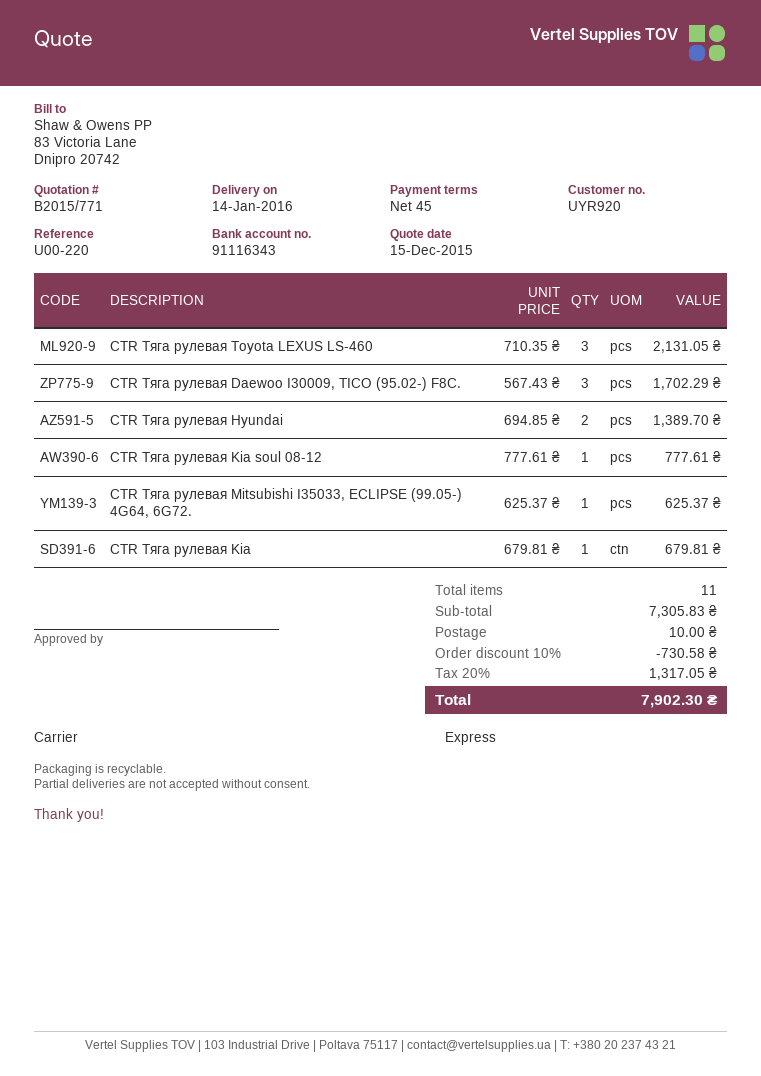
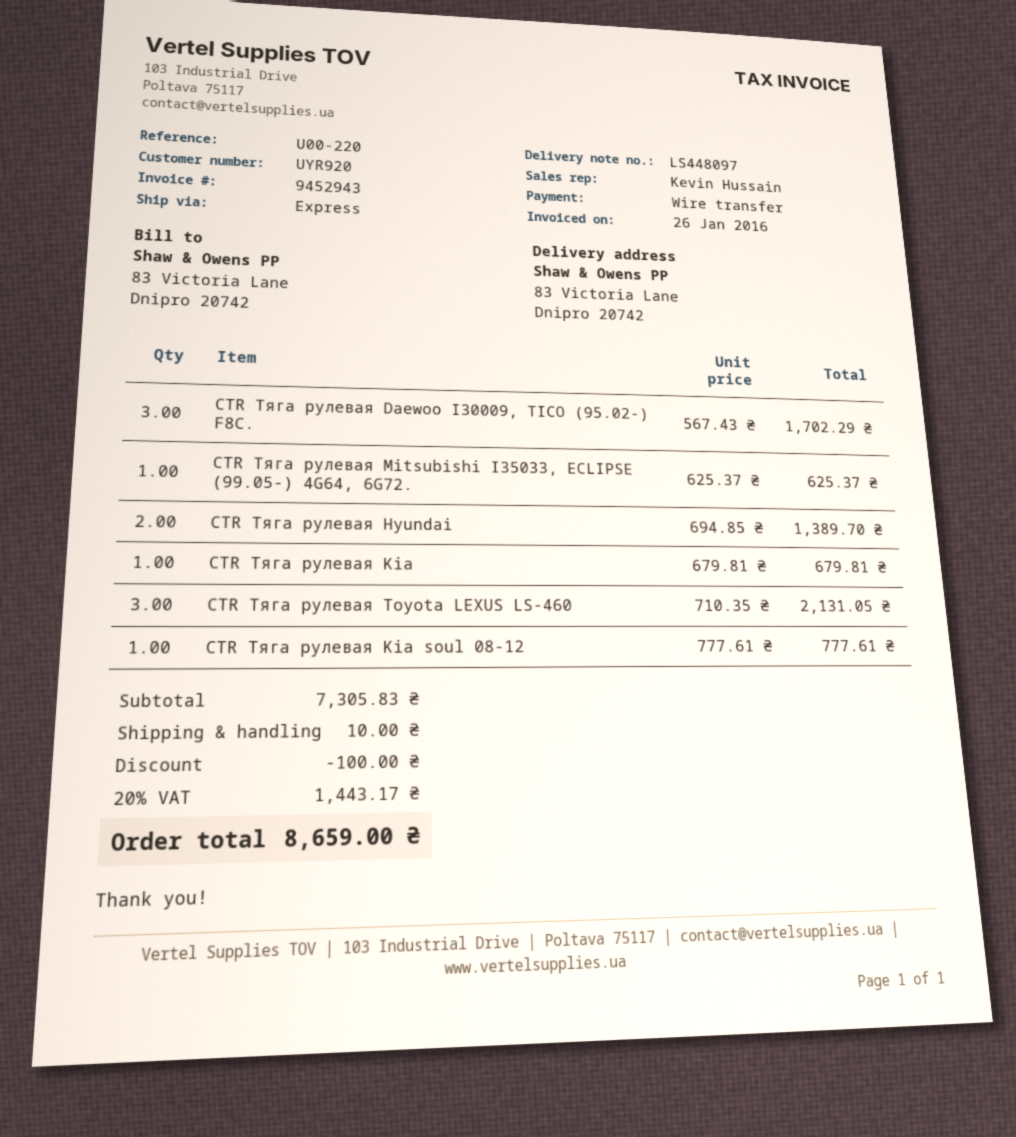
discount: 730.58 -> 100.00
tax: 20% = 1317.05 -> 20% = 1443.17
total: 7902.30 -> 8659.00

